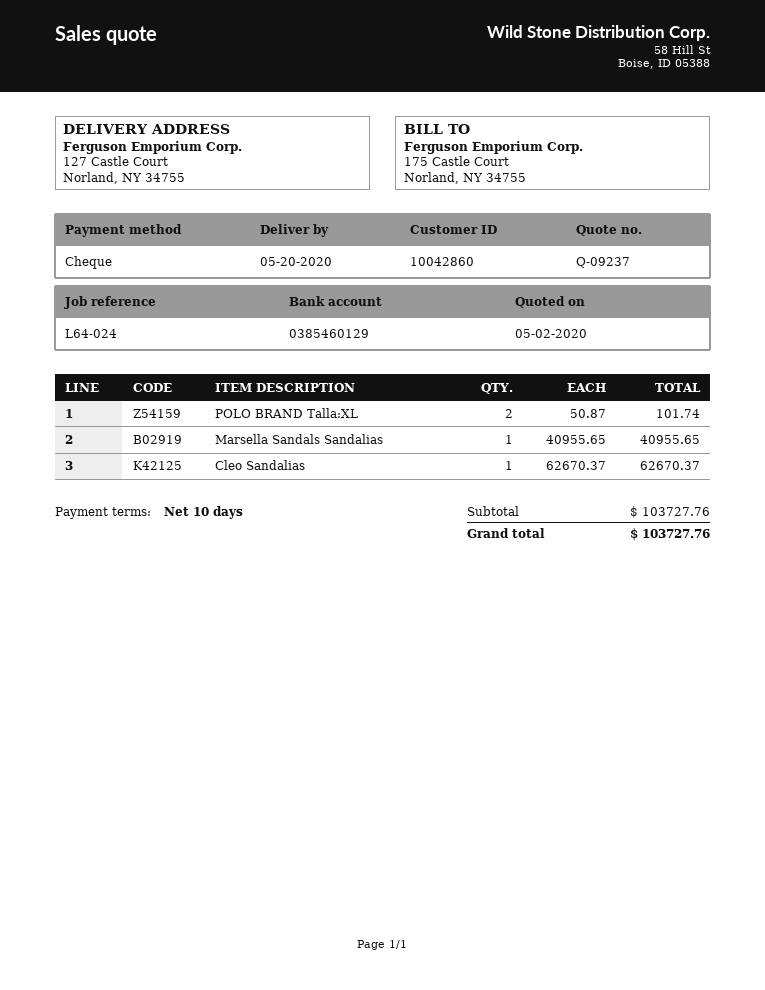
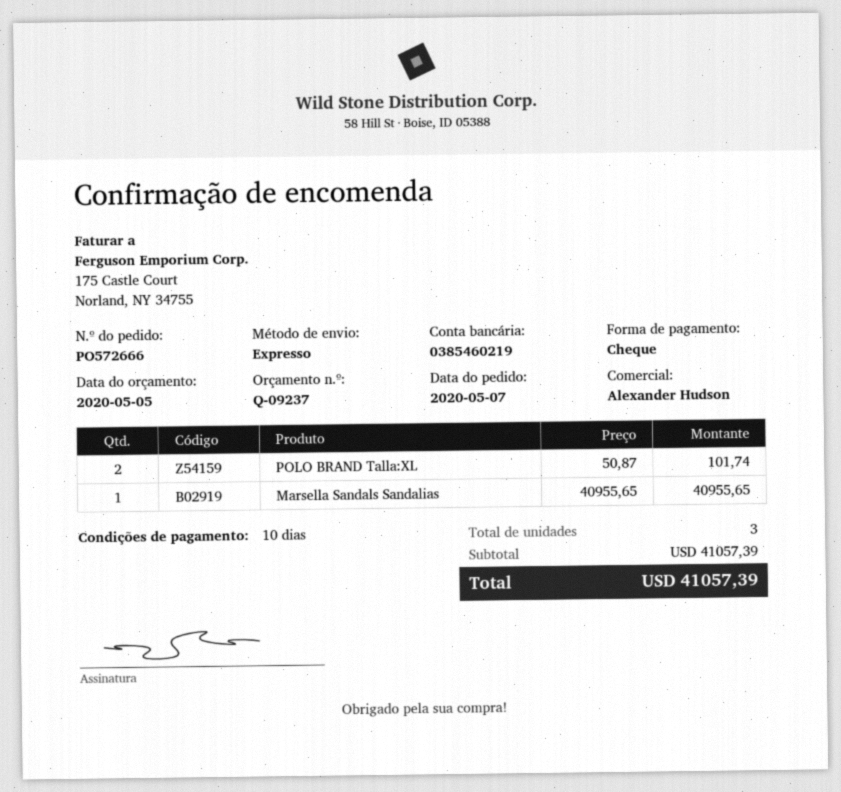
quote date: 2020-05-02 -> 2020-05-05
bank account: 0385460129 -> 0385460219
Cleo Sandalias: 1 x 62670.37 = 62670.37 -> none
subtotal: 103727.76 -> 41057.39
total: 103727.76 -> 41057.39

